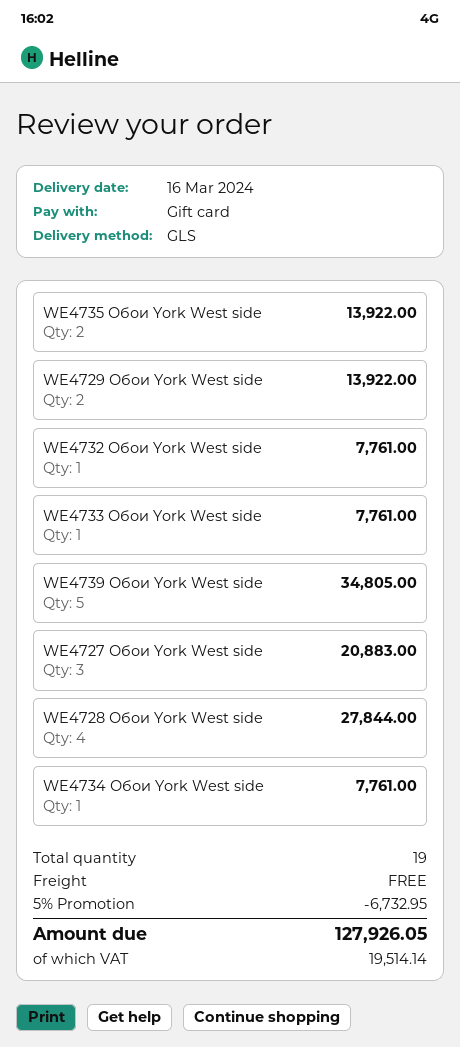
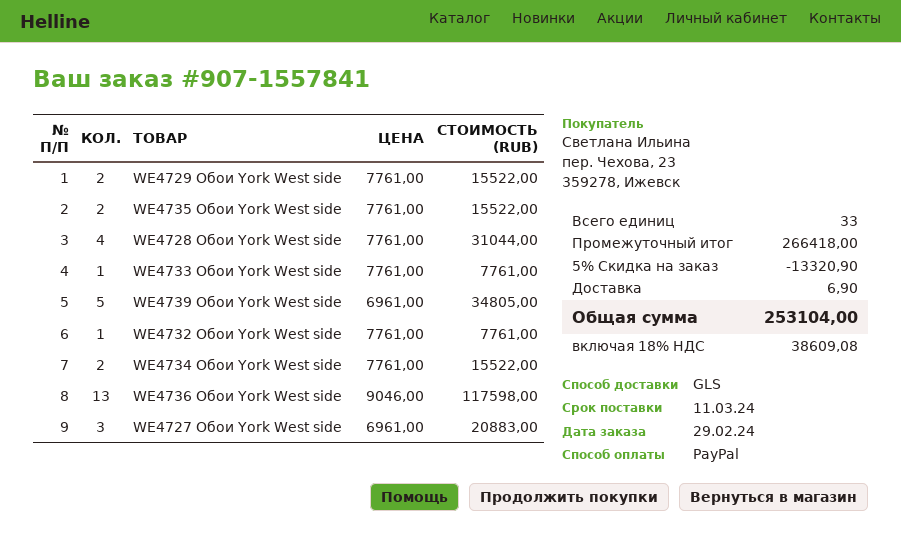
delivery date: 2024-03-16 -> 2024-03-11
payment method: gift card -> PayPal
WE4735 Обои York West side: 2 for 13922.00 -> 2 for 15522.00
WE4729 Обои York West side: 2 for 13922.00 -> 2 for 15522.00
WE4728 Обои York West side: 4 for 27844.00 -> 4 for 31044.00
WE4734 Обои York West side: 1 for 7761.00 -> 2 for 15522.00
WE4736 Обои York West side: none -> 13 for 117598.00
total quantity: 19 -> 33
discount: 5% = 6732.95 -> 5% = 13320.90
shipping: 0.00 -> 6.90
tax: 19514.14 -> 38609.08
total: 127926.05 -> 253104.00

